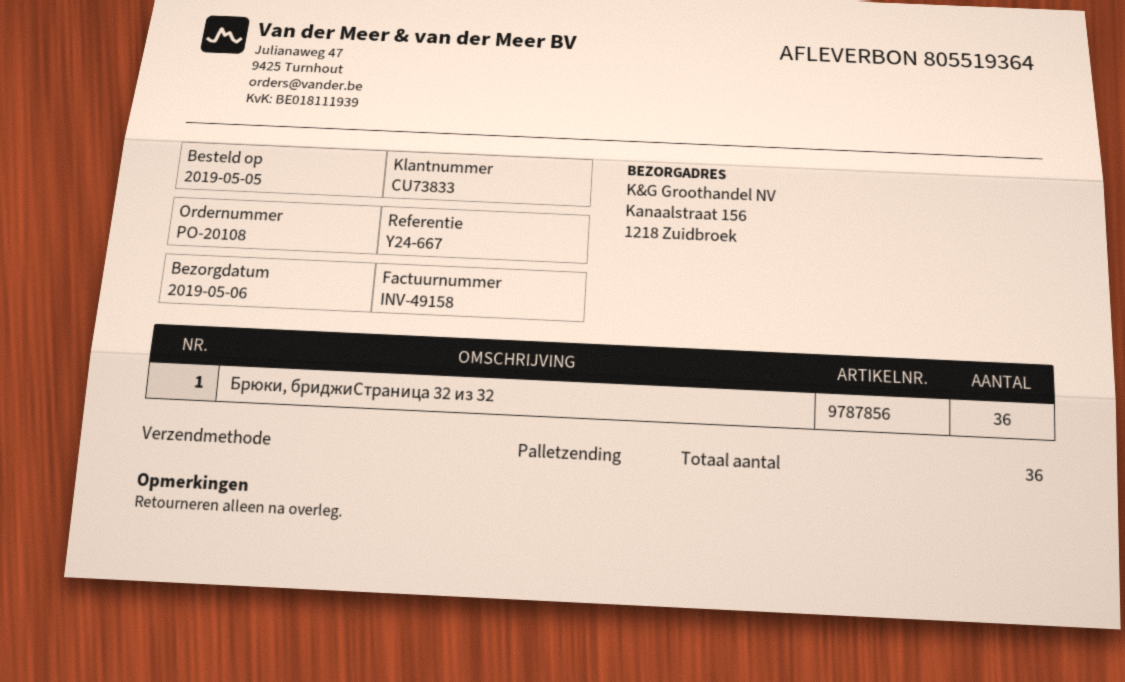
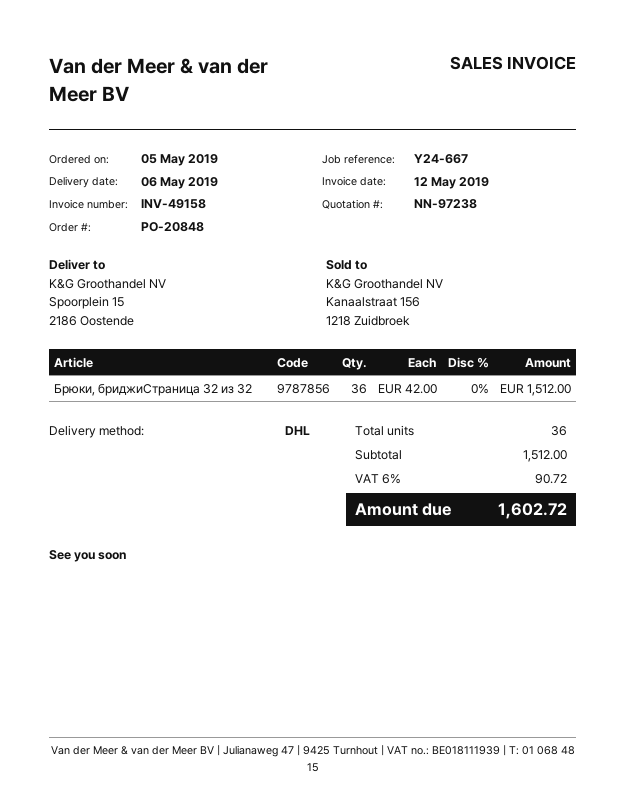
order number: PO-20108 -> PO-20848
shipping method: pallet freight -> DHL
ship to: Kanaalstraat 156, 1218 Zuidbroek -> Spoorplein 15, 2186 Oostende

